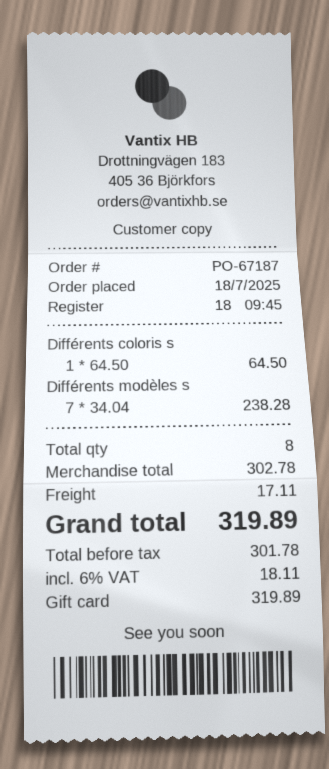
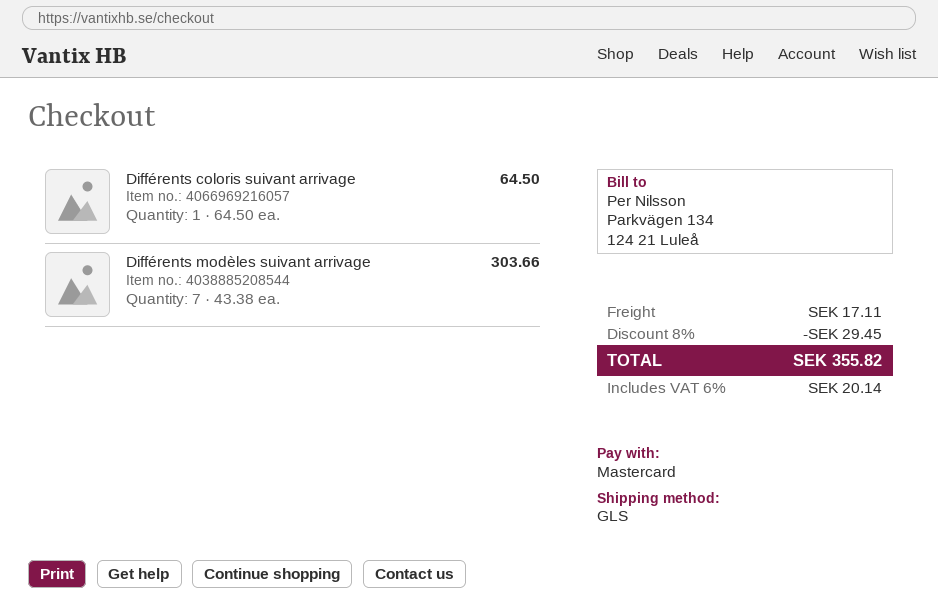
payment method: gift card -> Mastercard
Différents modèles s: 7 x 34.04 = 238.28 -> 7 x 43.38 = 303.66
discount: none -> 8% = 29.45
tax: 6% = 18.11 -> 6% = 20.14
total: 319.89 -> 355.82

